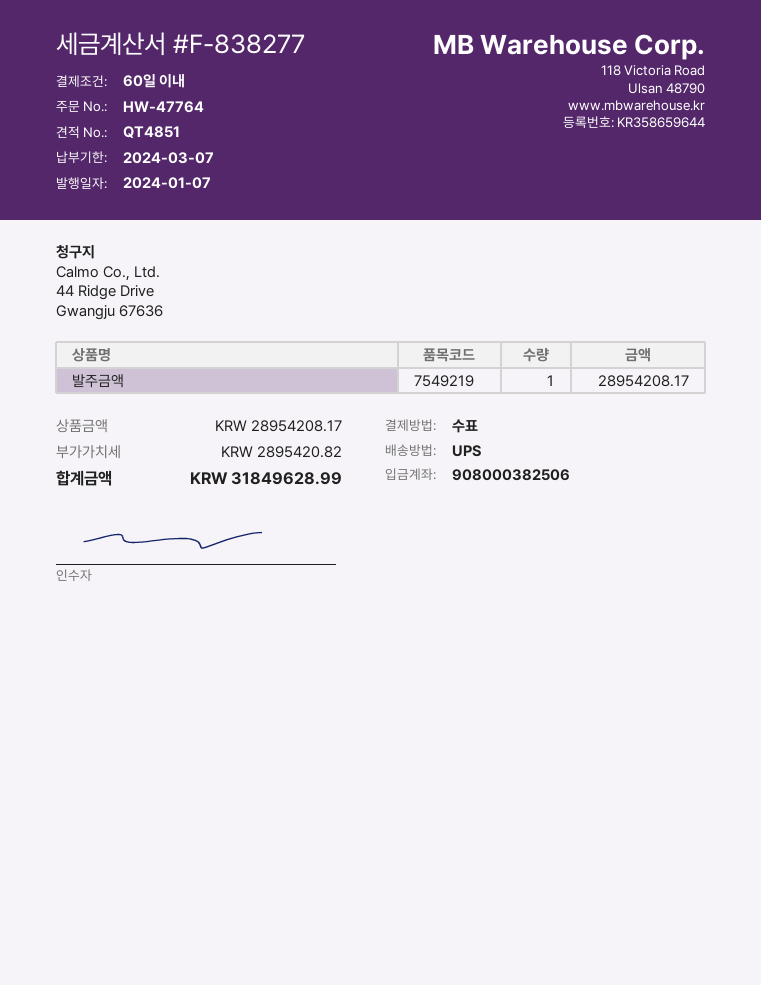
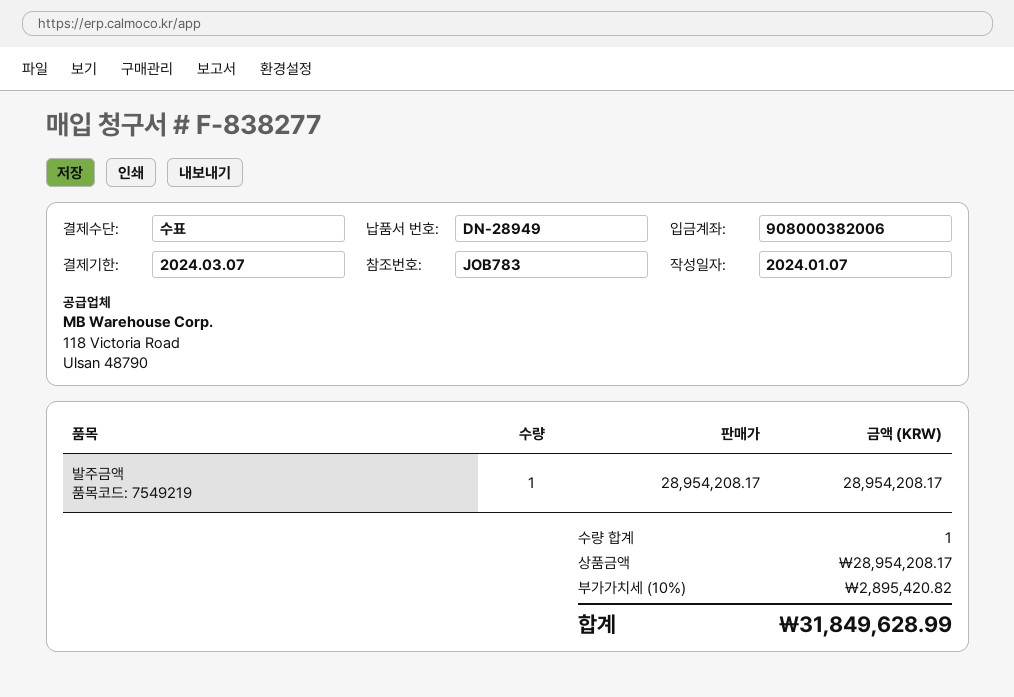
bank account: 908000382506 -> 908000382006

